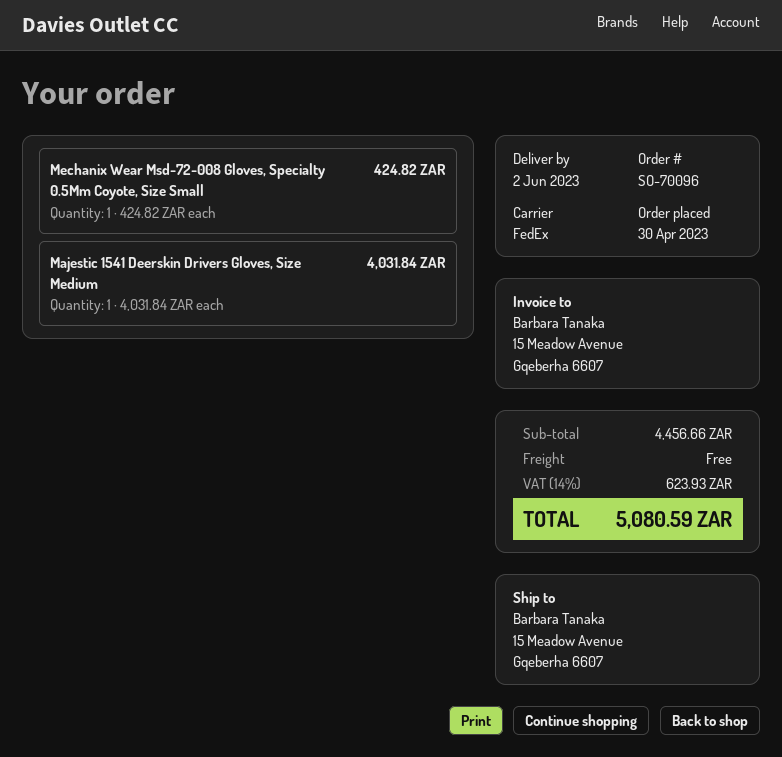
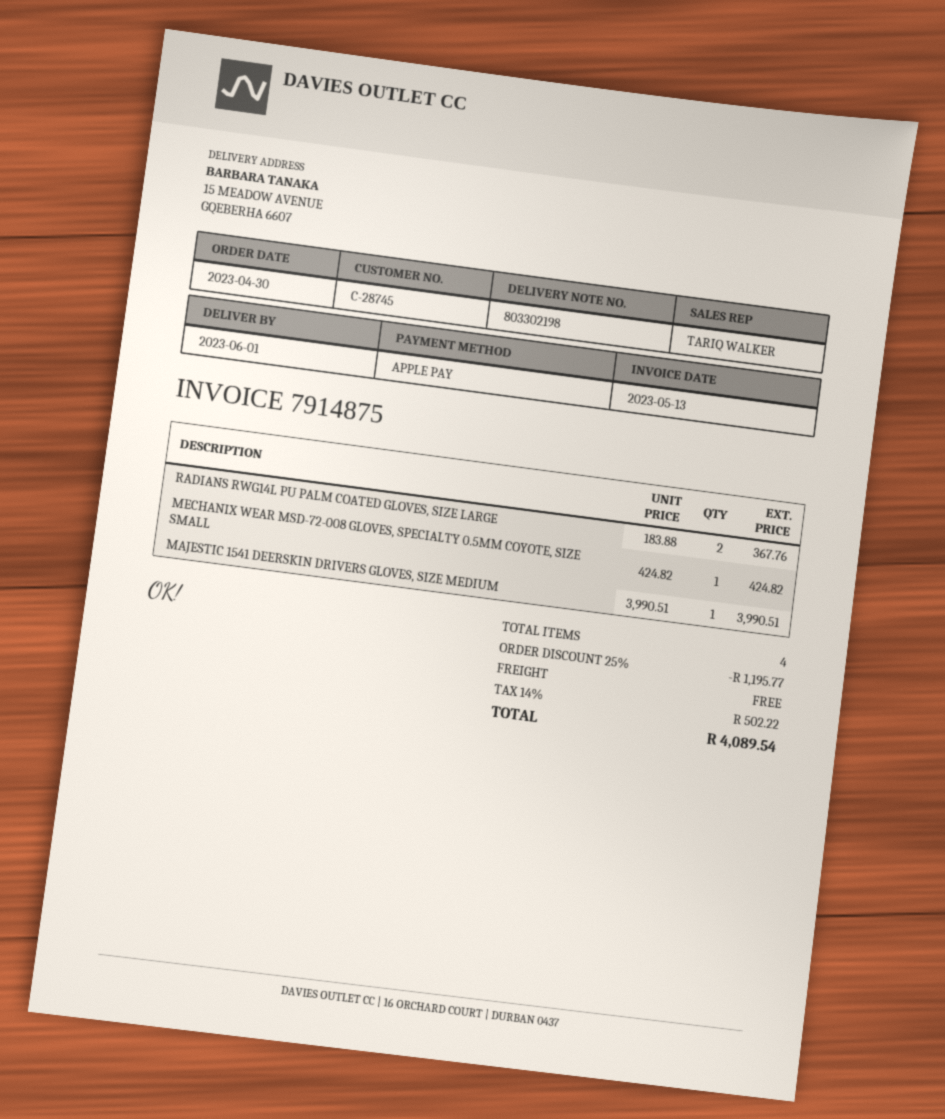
delivery date: 2023-06-02 -> 2023-06-01
Majestic 1541 Deerskin Drivers Gloves, Size Medium: 1 x 4031.84 = 4031.84 -> 1 x 3990.51 = 3990.51
RADIANS RWG14L PU PALM COATED GLOVES, SIZE LARGE: none -> 2 x 183.88 = 367.76
discount: none -> 25% = 1195.77
tax: 14% = 623.93 -> 14% = 502.22
total: 5080.59 -> 4089.54

